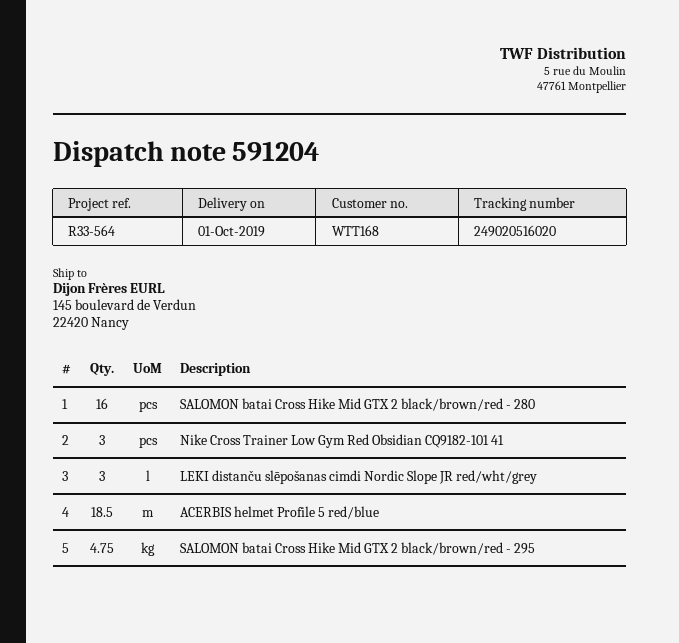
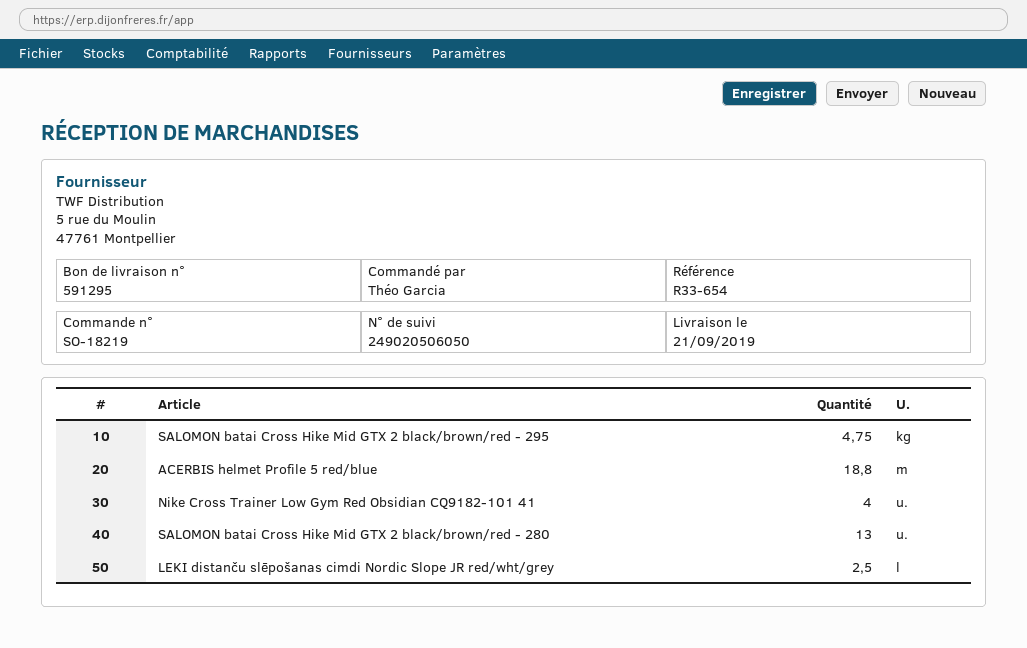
delivery note number: 591204 -> 591295
delivery date: 2019-10-01 -> 2019-09-21
reference: R33-564 -> R33-654
tracking number: 249020516020 -> 249020506050
SALOMON batai Cross Hike Mid GTX 2 black/brown/red - 280: 16 -> 13
Nike Cross Trainer Low Gym Red Obsidian CQ9182-101 41: 3 -> 4
LEKI distanču slēpošanas cimdi Nordic Slope JR red/wht/grey: 3 -> 2.5
ACERBIS helmet Profile 5 red/blue: 18.5 -> 18.8

